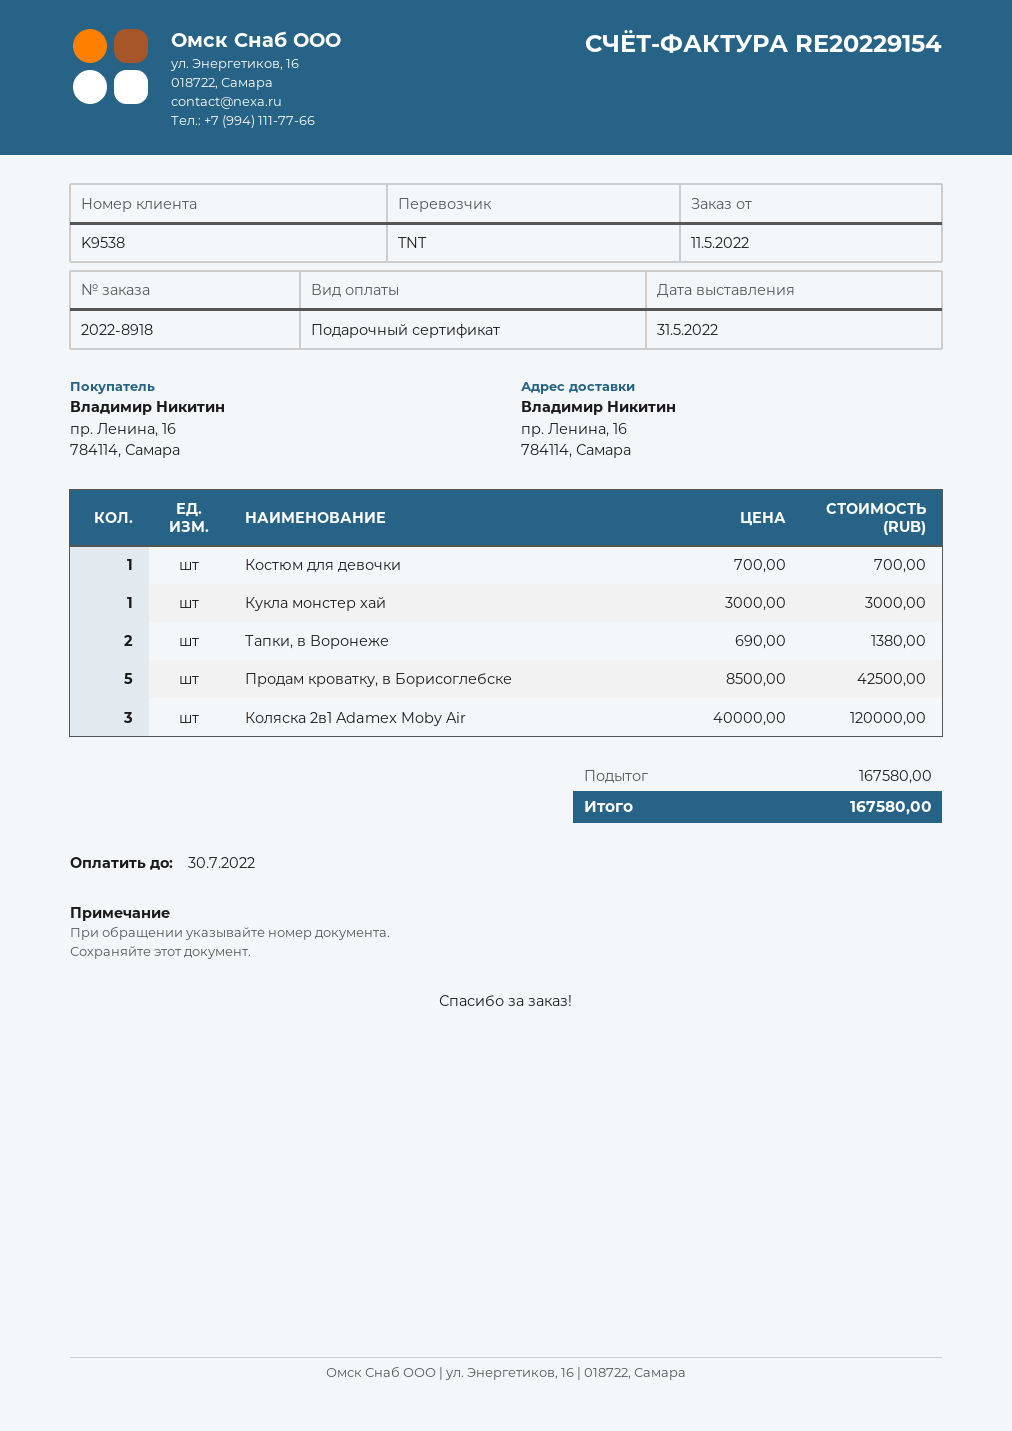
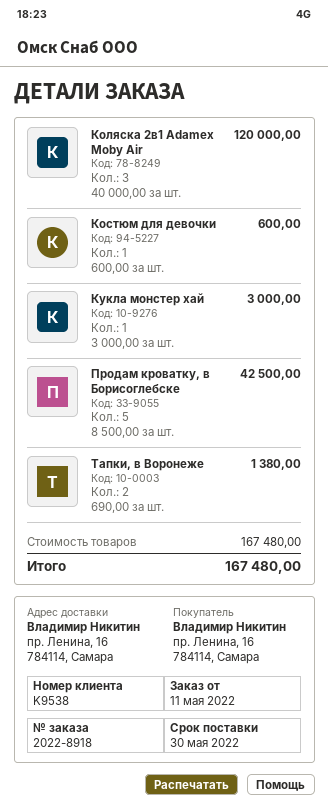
Костюм для девочки: 1 x 700.00 = 700.00 -> 1 x 600.00 = 600.00
subtotal: 167580.00 -> 167480.00
total: 167580.00 -> 167480.00

